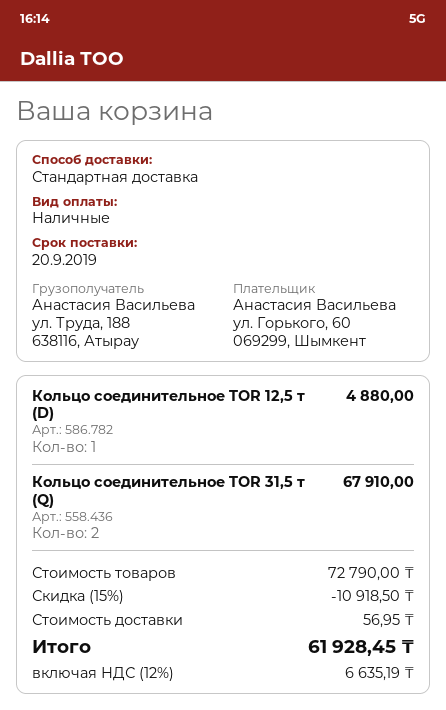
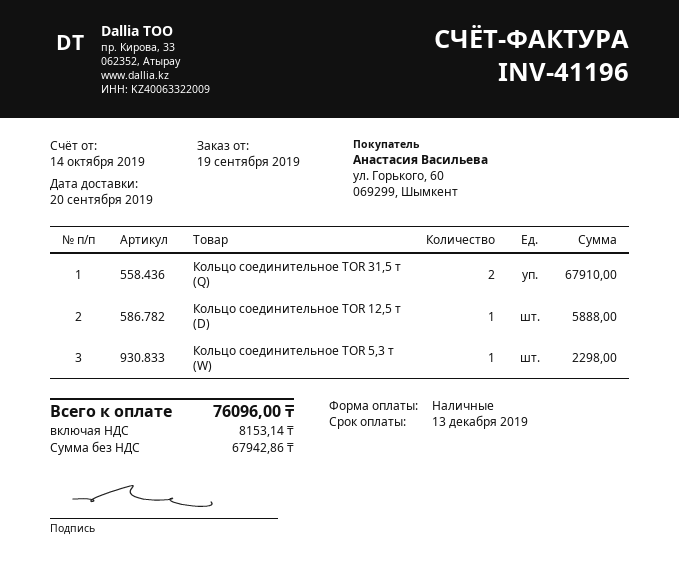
Кольцо соединительное TOR 12,5 т (D): 1 for 4880.00 -> 1 for 5888.00
Кольцо соединительное TOR 5,3 т (W): none -> 1 for 2298.00
discount: 15% = 10918.50 -> none
shipping: 56.95 -> none
tax: 6635.19 -> 8153.14
total: 61928.45 -> 76096.00

